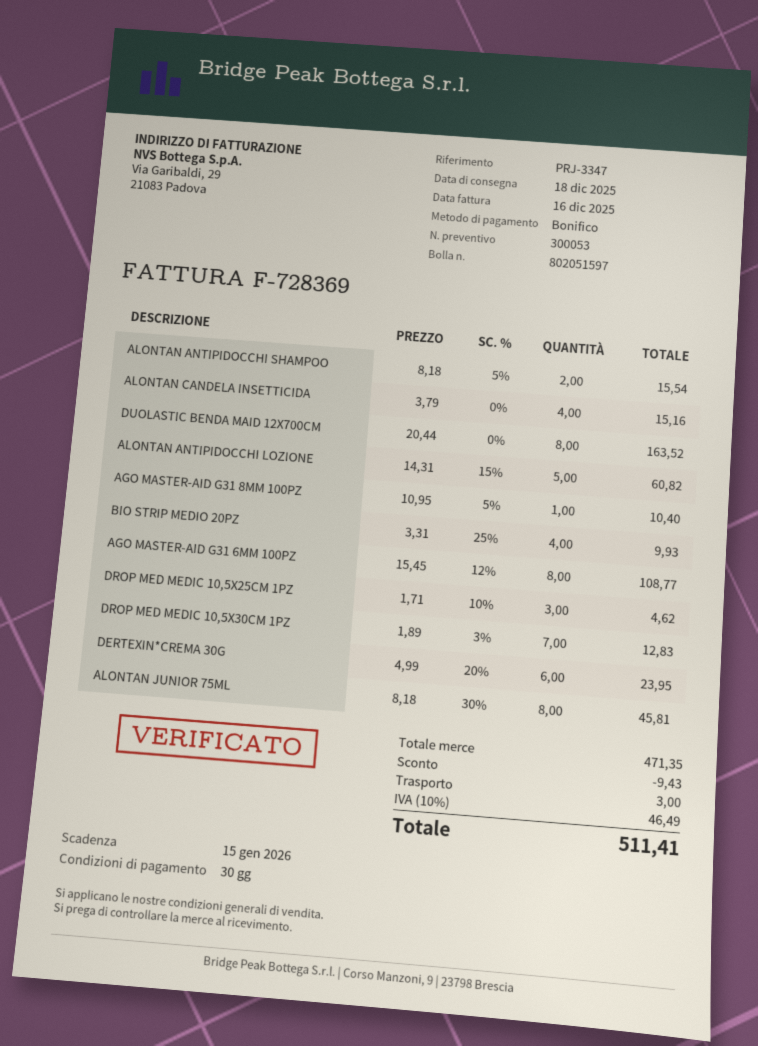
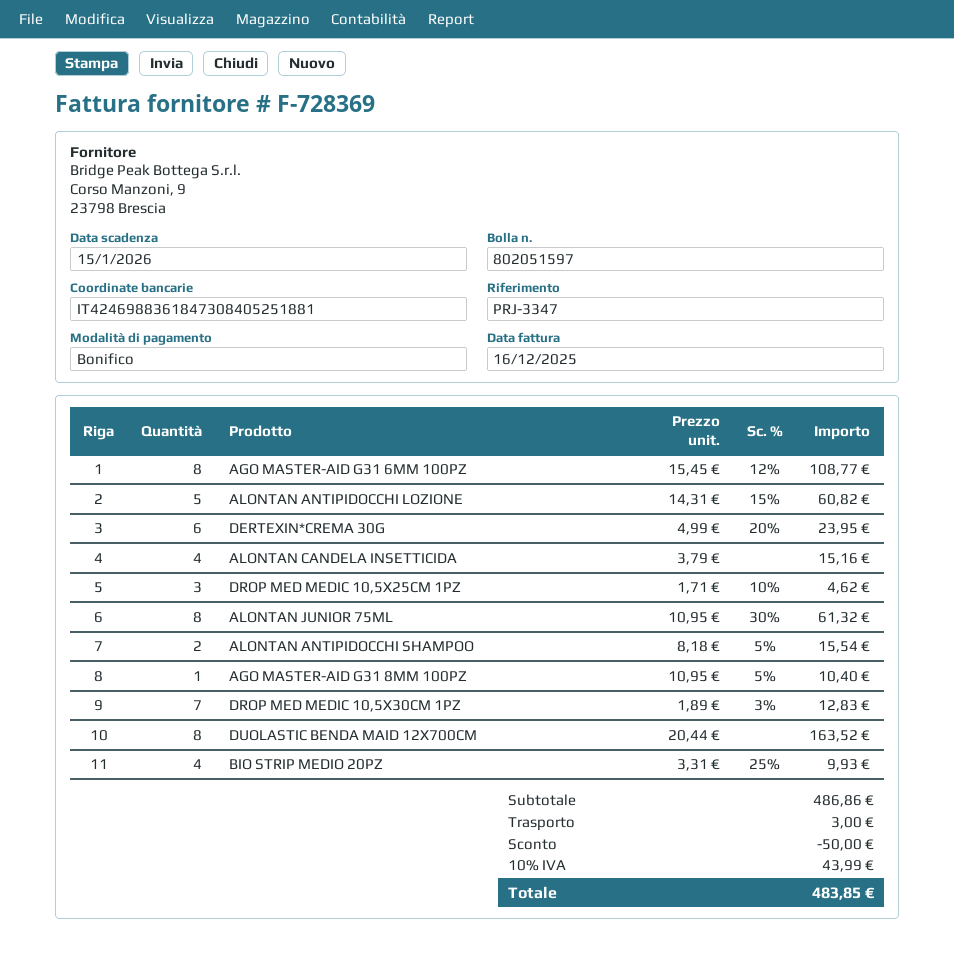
ALONTAN JUNIOR 75ML: 8 x 8.18 - 30% = 45.81 -> 8 x 10.95 - 30% = 61.32
subtotal: 471.35 -> 486.86
discount: 9.43 -> 50.00
tax: 10% = 46.49 -> 10% = 43.99
total: 511.41 -> 483.85

